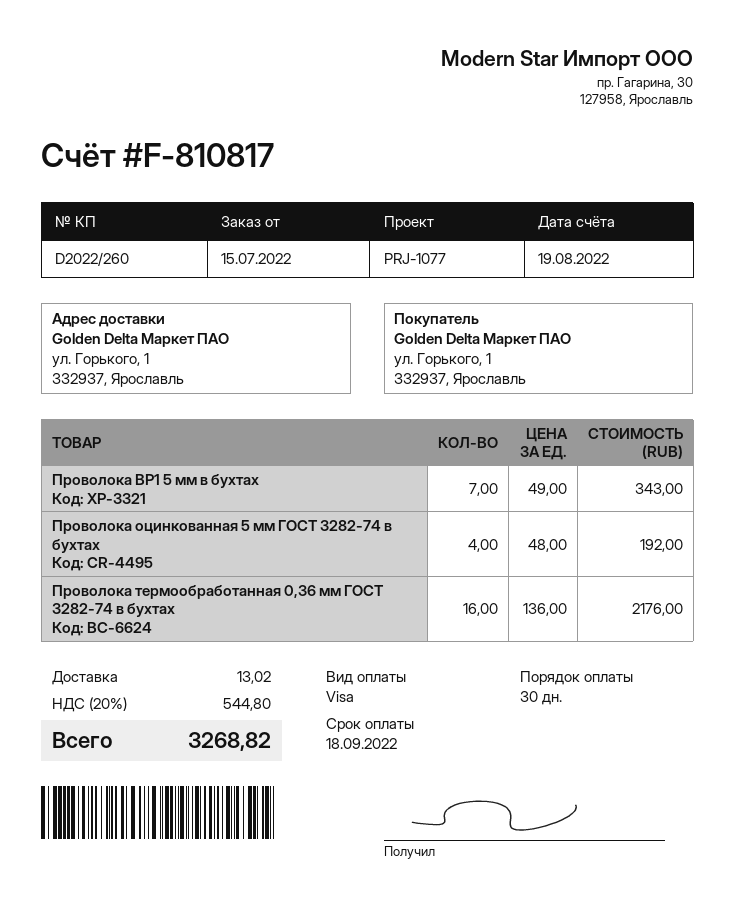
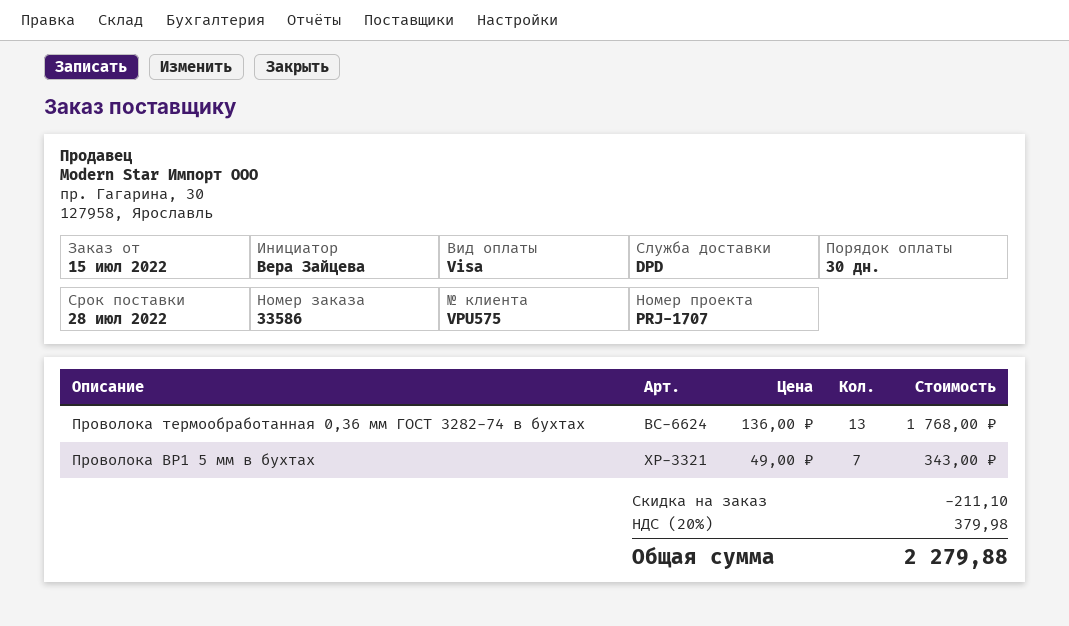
reference: PRJ-1077 -> PRJ-1707
Проволока оцинкованная 5 мм ГОСТ 3282-74 в бухтах: 4 x 48.00 = 192.00 -> none
Проволока термообработанная 0,36 мм ГОСТ 3282-74 в бухтах: 16 x 136.00 = 2176.00 -> 13 x 136.00 = 1768.00
discount: none -> 211.10
shipping: 13.02 -> none
tax: 20% = 544.80 -> 20% = 379.98
total: 3268.82 -> 2279.88

